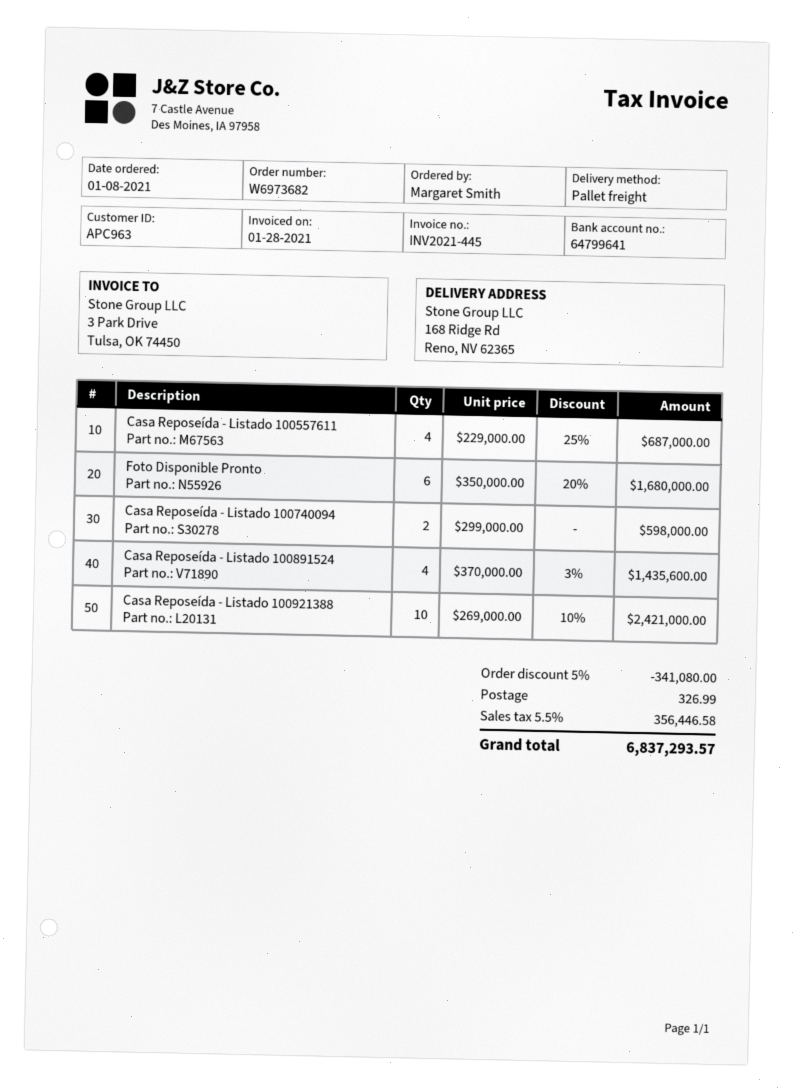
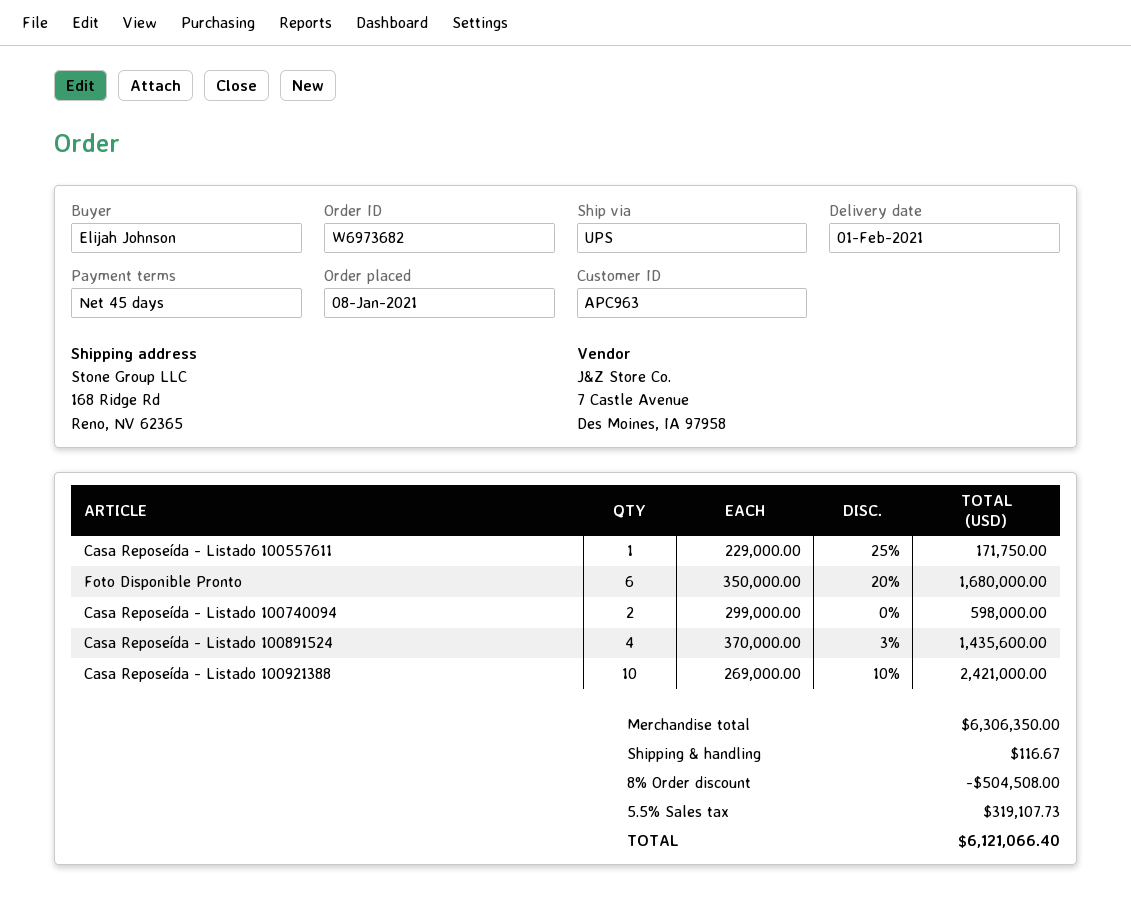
ordered by: Margaret Smith -> Elijah Johnson
shipping method: pallet freight -> UPS
Casa Reposeída - Listado 100557611: 4 x 229000.00 - 25% = 687000.00 -> 1 x 229000.00 - 25% = 171750.00
discount: 5% = 341080.00 -> 8% = 504508.00
shipping: 326.99 -> 116.67
tax: 5.5% = 356446.58 -> 5.5% = 319107.73
total: 6837293.57 -> 6121066.40

